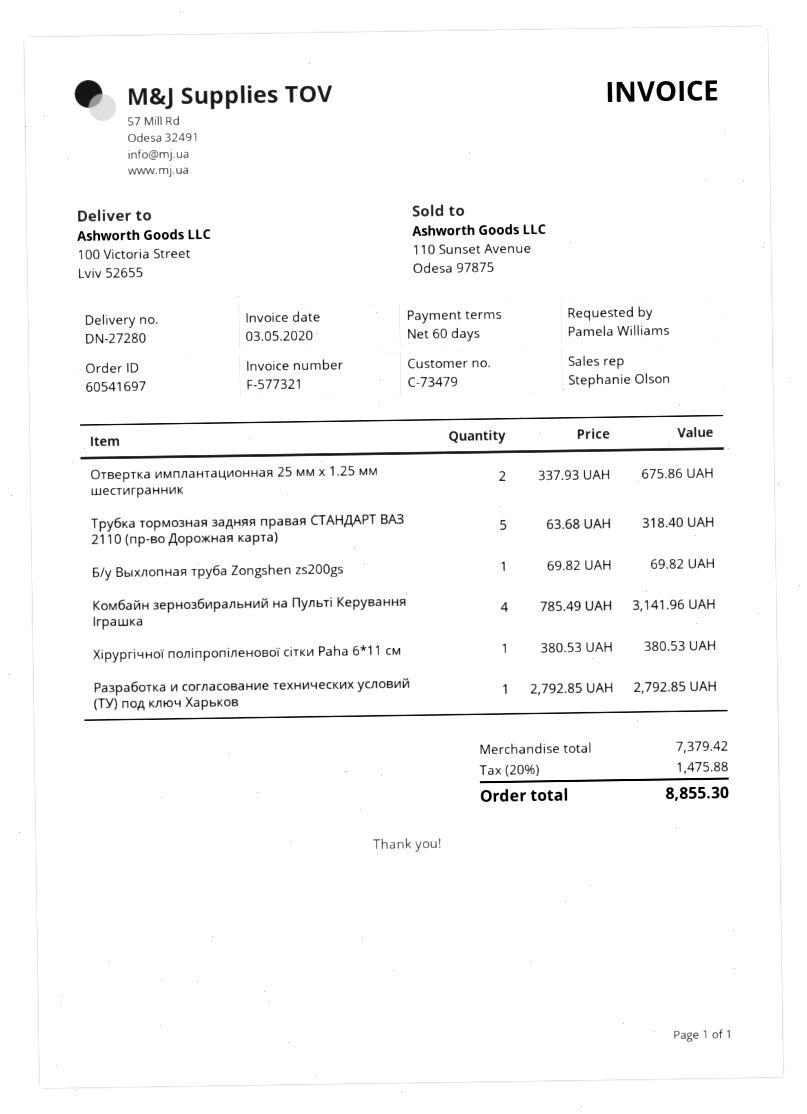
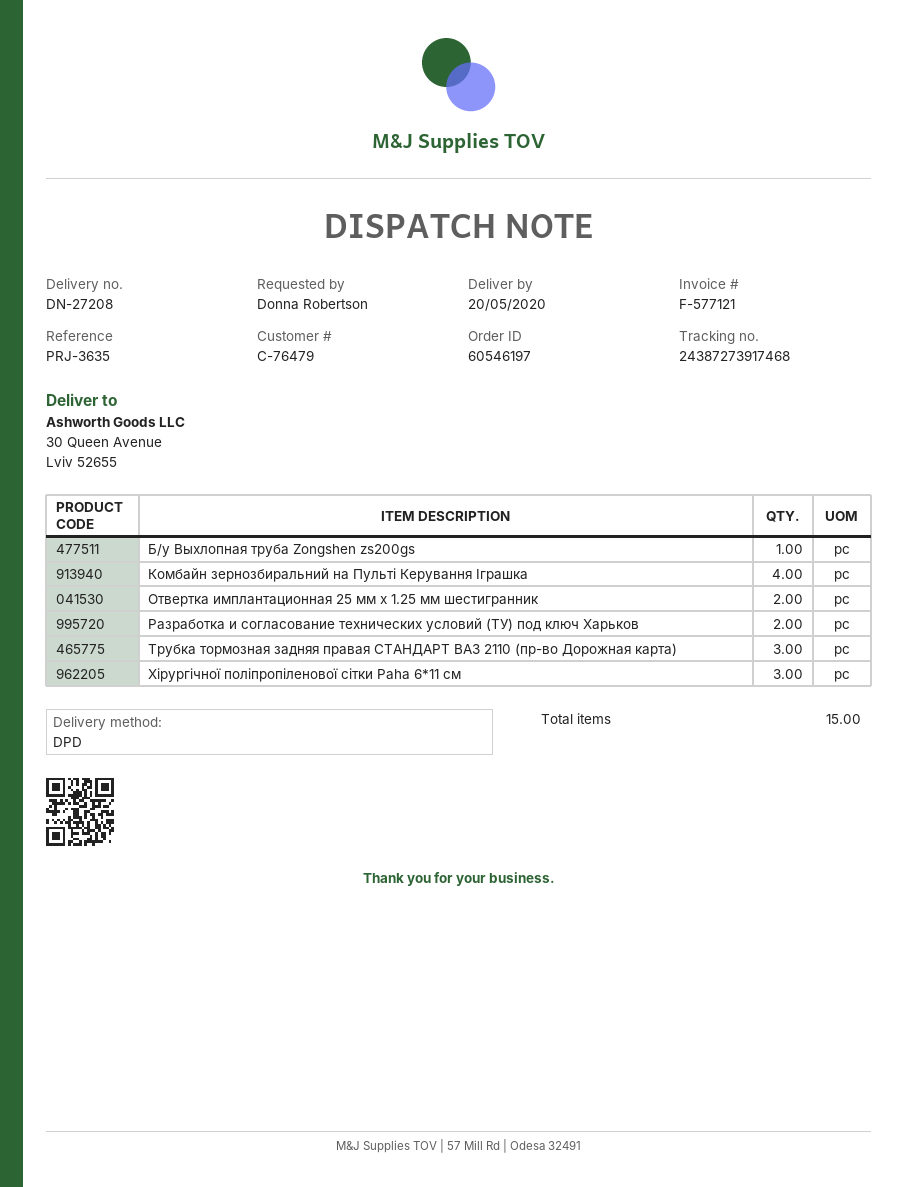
order number: 60541697 -> 60546197
delivery note number: DN-27280 -> DN-27208
invoice number: F-577321 -> F-577121
customer number: C-73479 -> C-76479
ordered by: Pamela Williams -> Donna Robertson
ship to: 100 Victoria Street, Lviv 52655 -> 30 Queen Avenue, Lviv 52655
Трубка тормозная задняя правая СТАНДАРТ ВАЗ 2110 (пр-во Дорожная карта): 5 -> 3
Хірургічної поліпропіленової сітки Paha 6*11 см: 1 -> 3
Разработка и согласование технических условий (ТУ) под ключ Харьков: 1 -> 2

